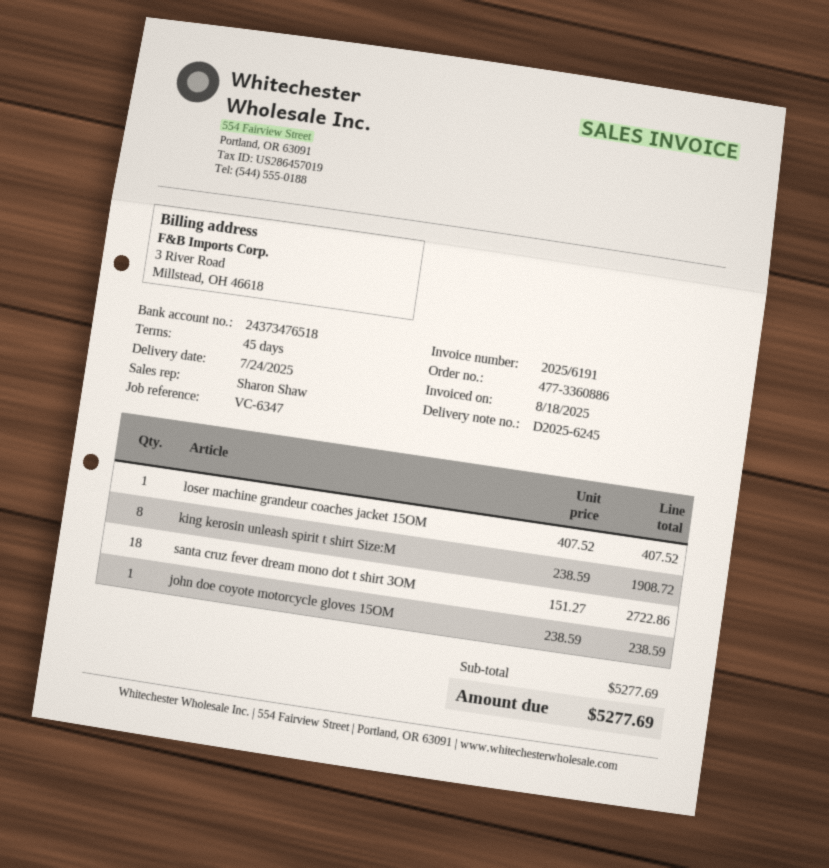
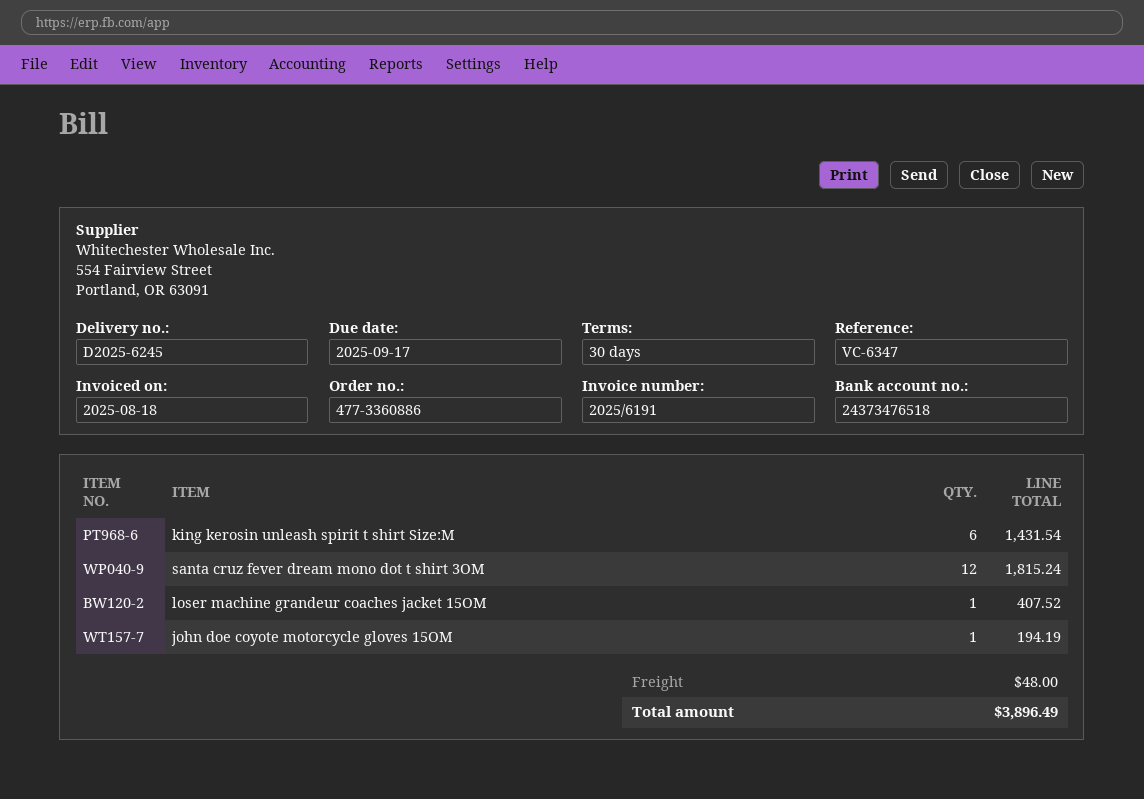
payment terms: 45 days -> 30 days
king kerosin unleash spirit t shirt Size:M: 8 for 1908.72 -> 6 for 1431.54
santa cruz fever dream mono dot t shirt 3OM: 18 for 2722.86 -> 12 for 1815.24
john doe coyote motorcycle gloves 15OM: 1 for 238.59 -> 1 for 194.19
shipping: none -> 48.00
total: 5277.69 -> 3896.49

